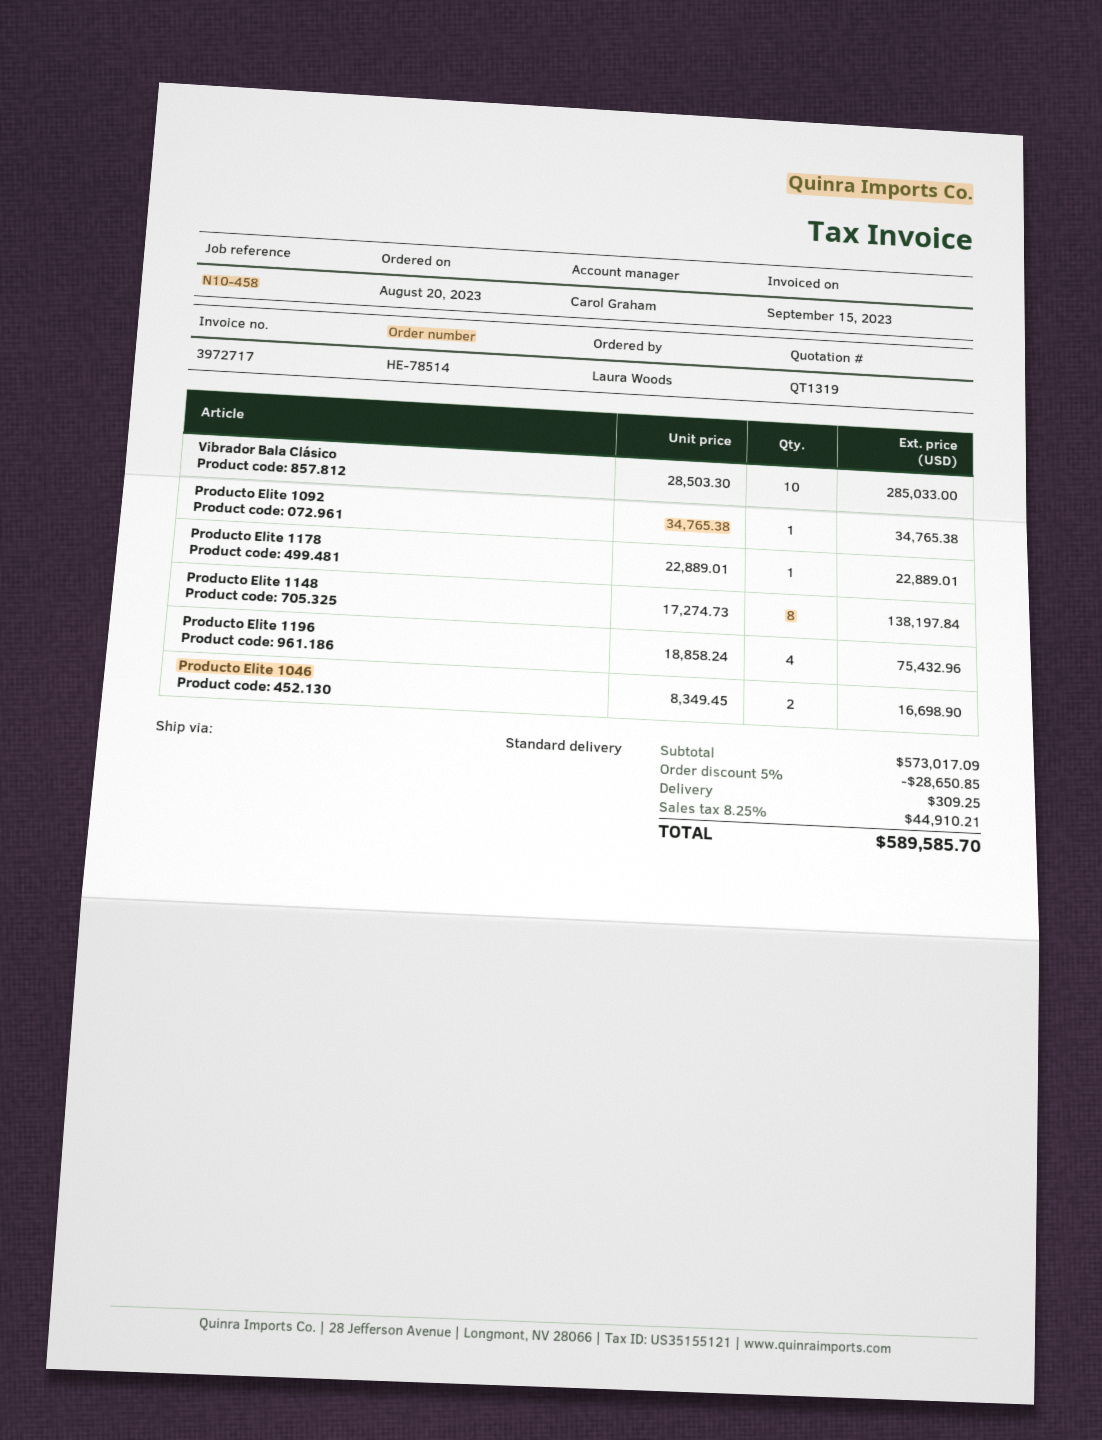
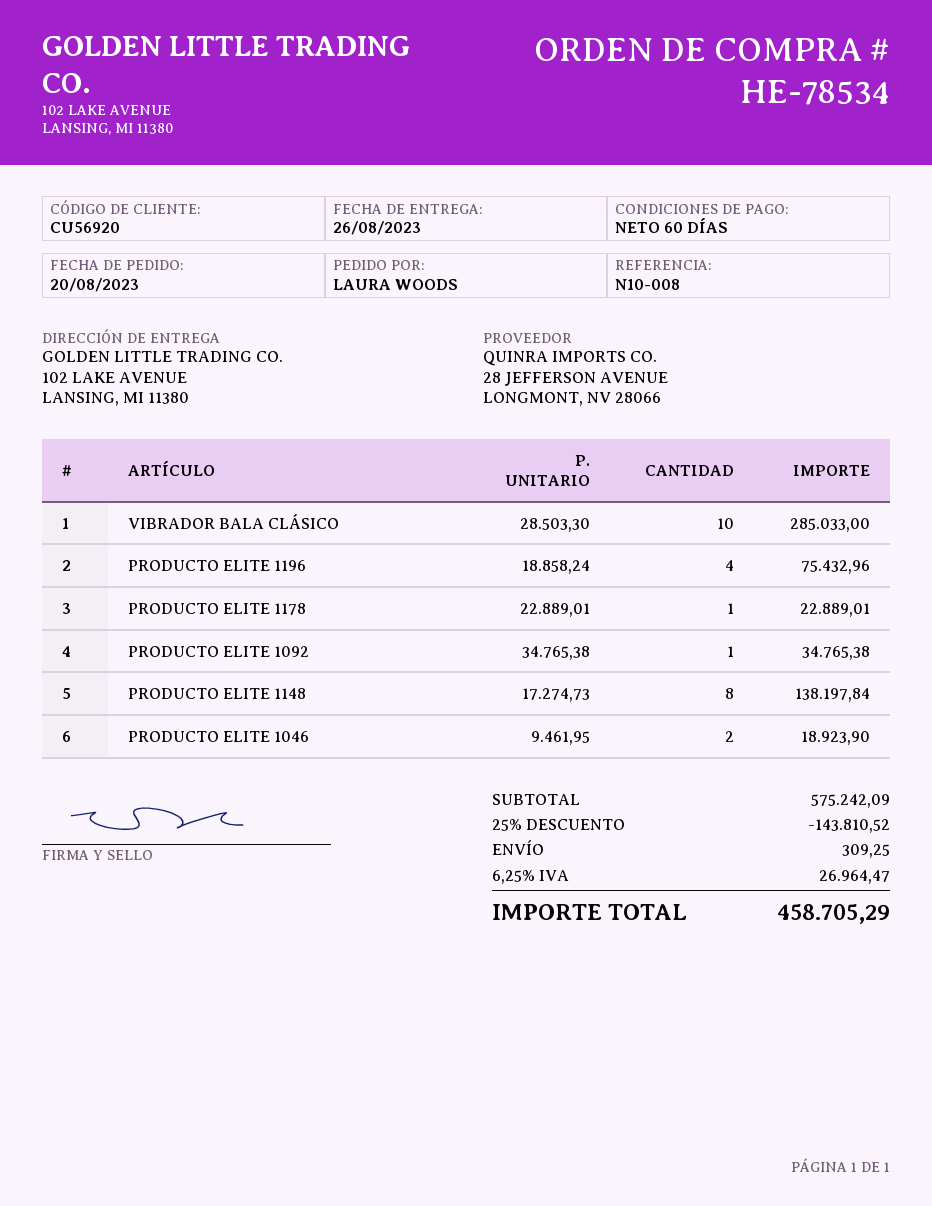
order number: HE-78514 -> HE-78534
reference: N10-458 -> N10-008
Producto Elite 1046: 2 x 8349.45 = 16698.90 -> 2 x 9461.95 = 18923.90
subtotal: 573017.09 -> 575242.09
discount: 5% = 28650.85 -> 25% = 143810.52
tax: 8.25% = 44910.21 -> 6.25% = 26964.47
total: 589585.70 -> 458705.29

